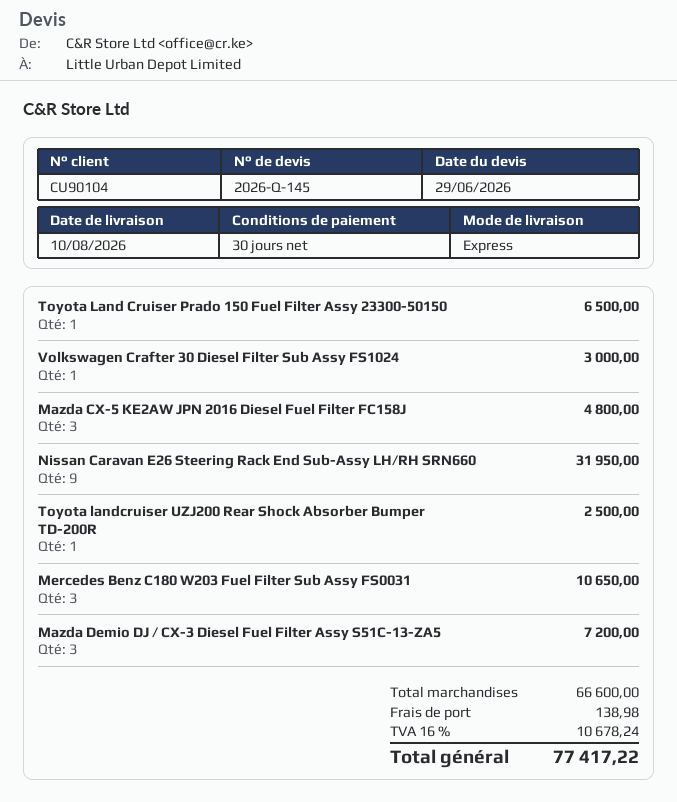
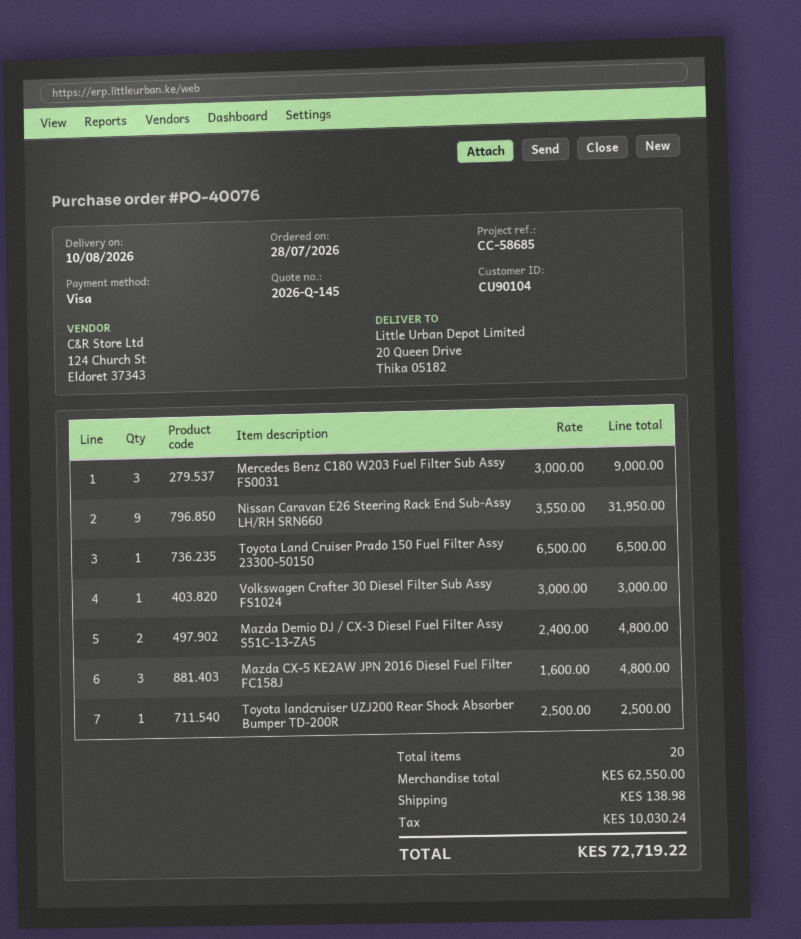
Mercedes Benz C180 W203 Fuel Filter Sub Assy FS0031: 3 for 10650.00 -> 3 for 9000.00
Mazda Demio DJ / CX-3 Diesel Fuel Filter Assy S51C-13-ZA5: 3 for 7200.00 -> 2 for 4800.00
subtotal: 66600.00 -> 62550.00
tax: 10678.24 -> 10030.24
total: 77417.22 -> 72719.22

